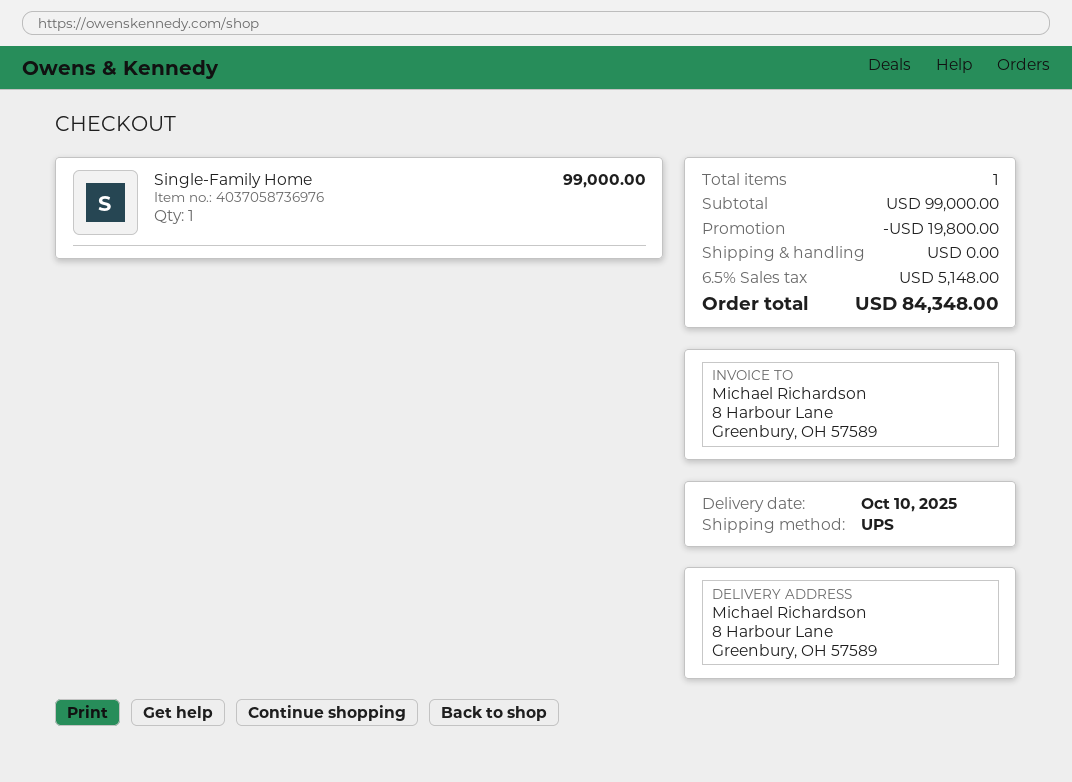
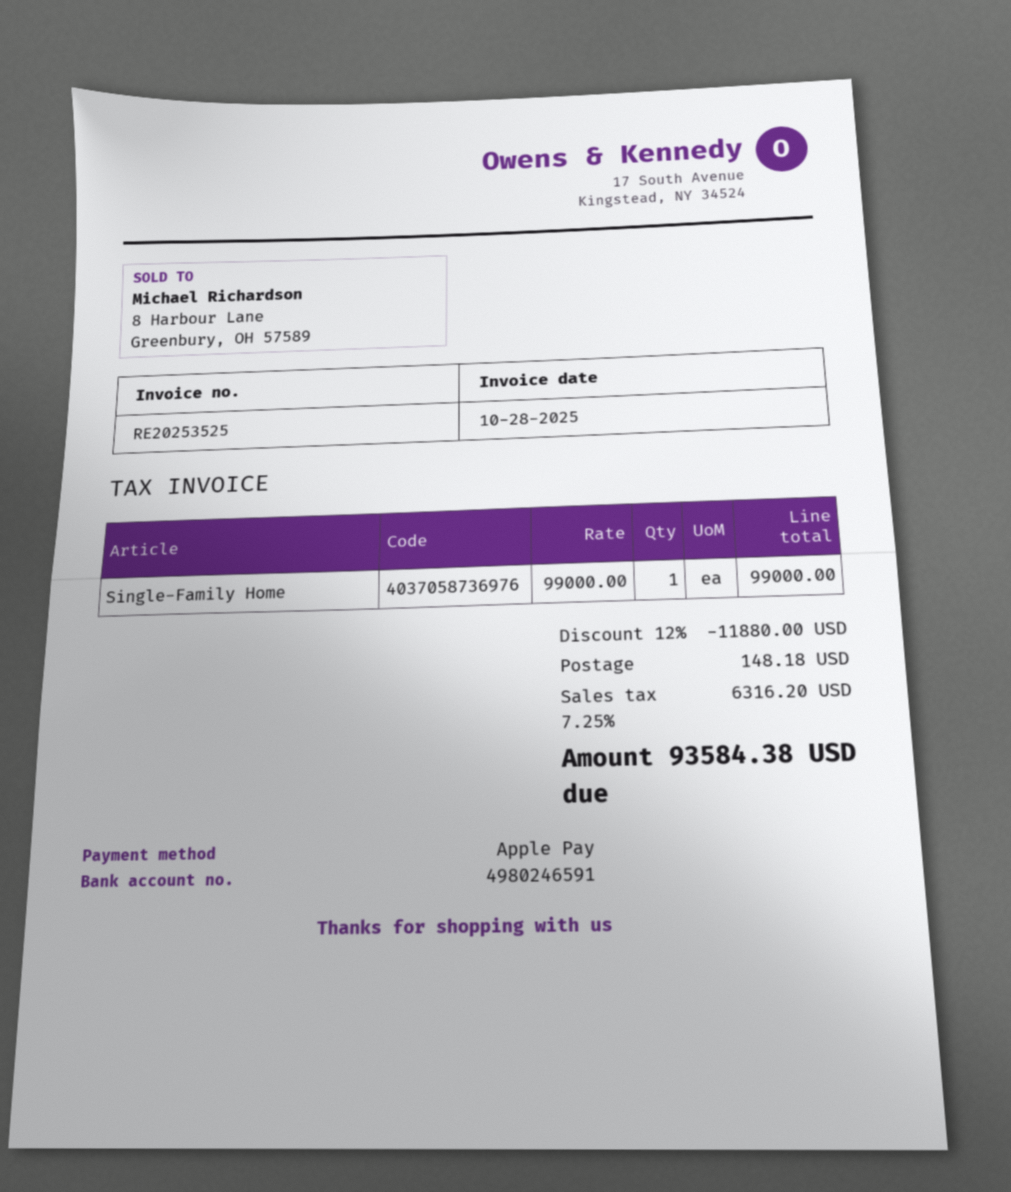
discount: 19800.00 -> 11880.00
shipping: 0.00 -> 148.18
tax: 6.5% = 5148.00 -> 7.25% = 6316.20
total: 84348.00 -> 93584.38

